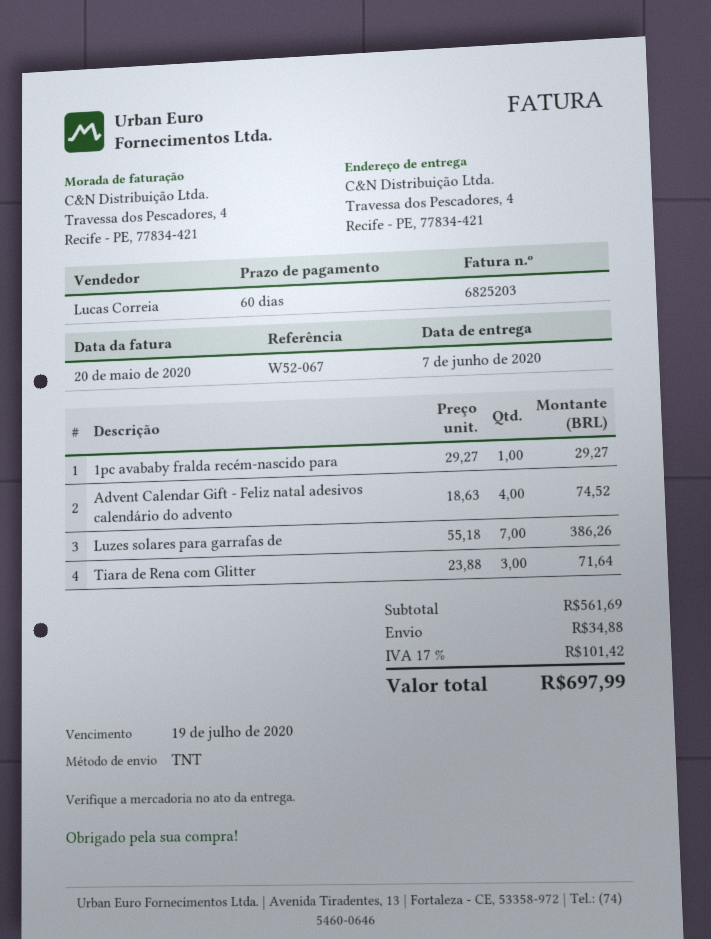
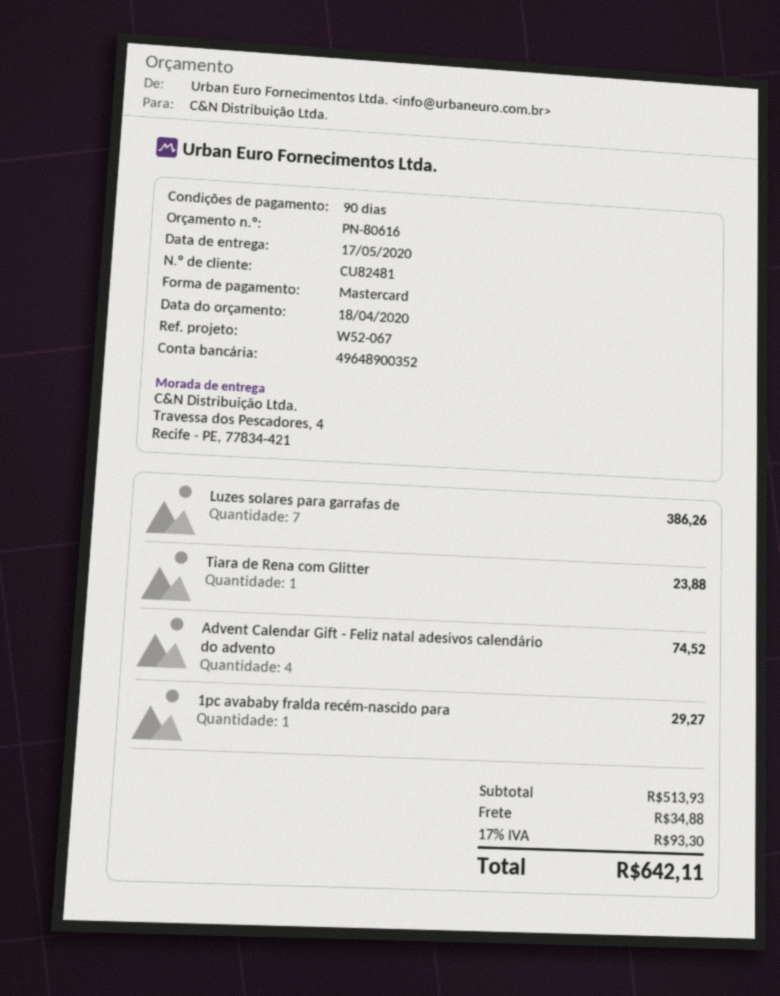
delivery date: 2020-06-07 -> 2020-05-17
payment terms: 60 days -> 90 days
Tiara de Rena com Glitter: 3 for 71.64 -> 1 for 23.88
subtotal: 561.69 -> 513.93
tax: 17% = 101.42 -> 17% = 93.30
total: 697.99 -> 642.11

